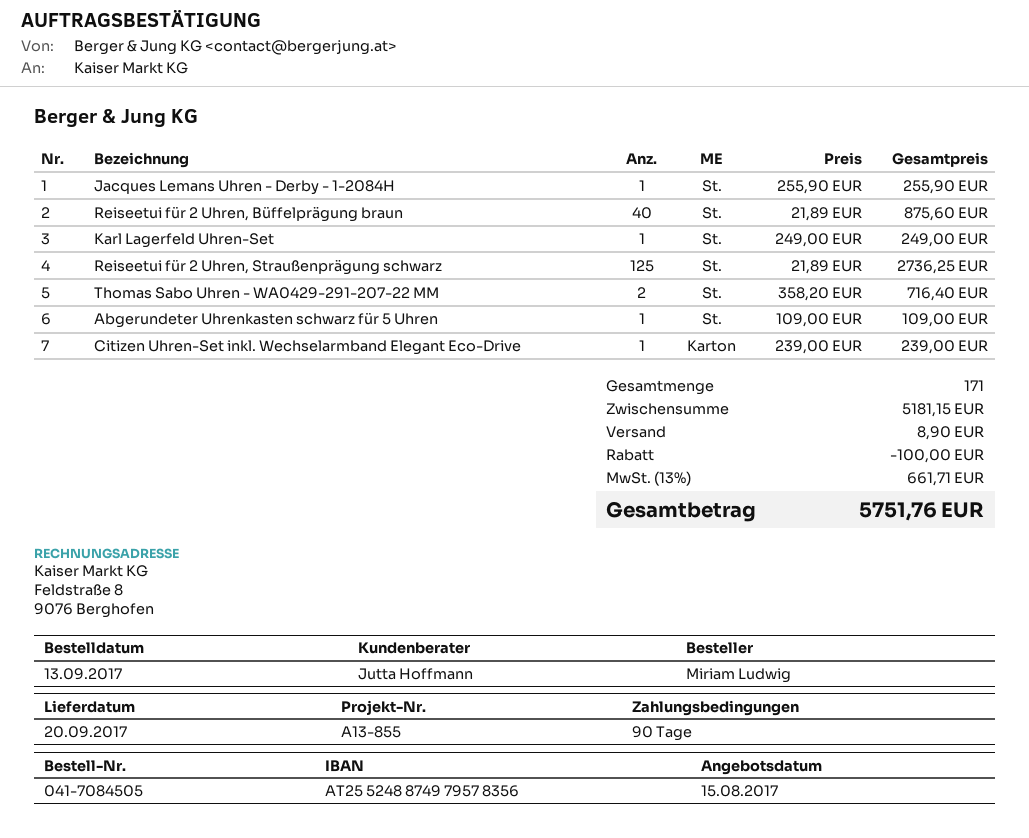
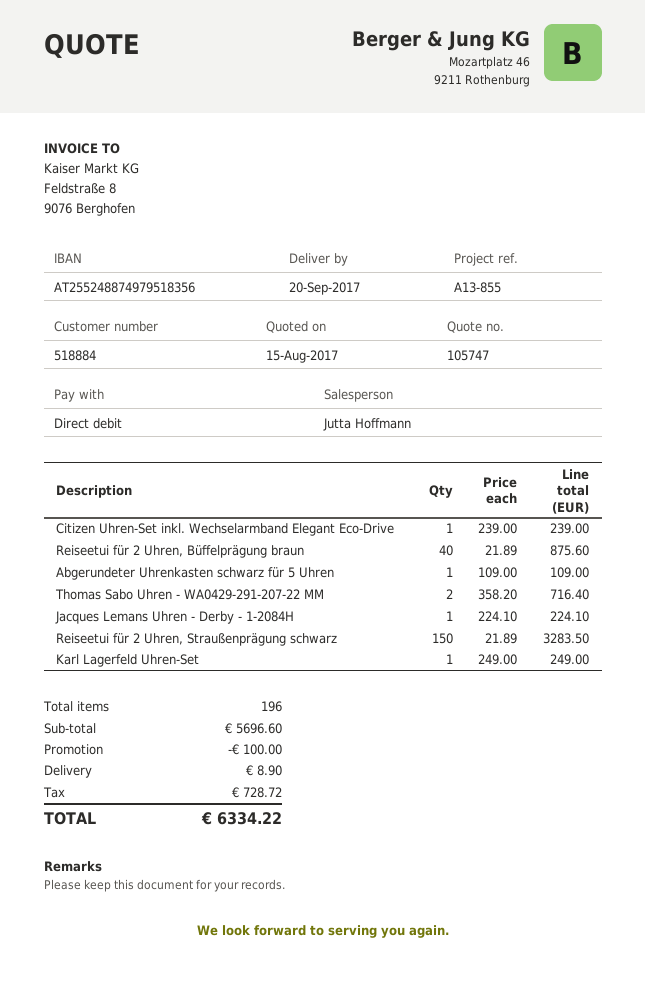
bank account: AT255248874979578356 -> AT255248874979518356
Jacques Lemans Uhren - Derby - 1-2084H: 1 x 255.90 = 255.90 -> 1 x 224.10 = 224.10
Reiseetui für 2 Uhren, Straußenprägung schwarz: 125 x 21.89 = 2736.25 -> 150 x 21.89 = 3283.50
total quantity: 171 -> 196
subtotal: 5181.15 -> 5696.60
tax: 661.71 -> 728.72
total: 5751.76 -> 6334.22

